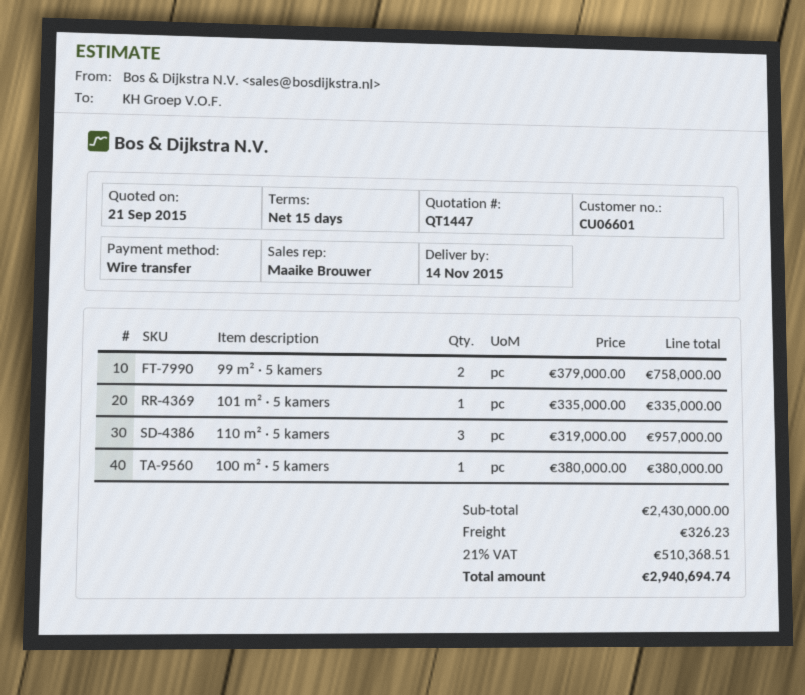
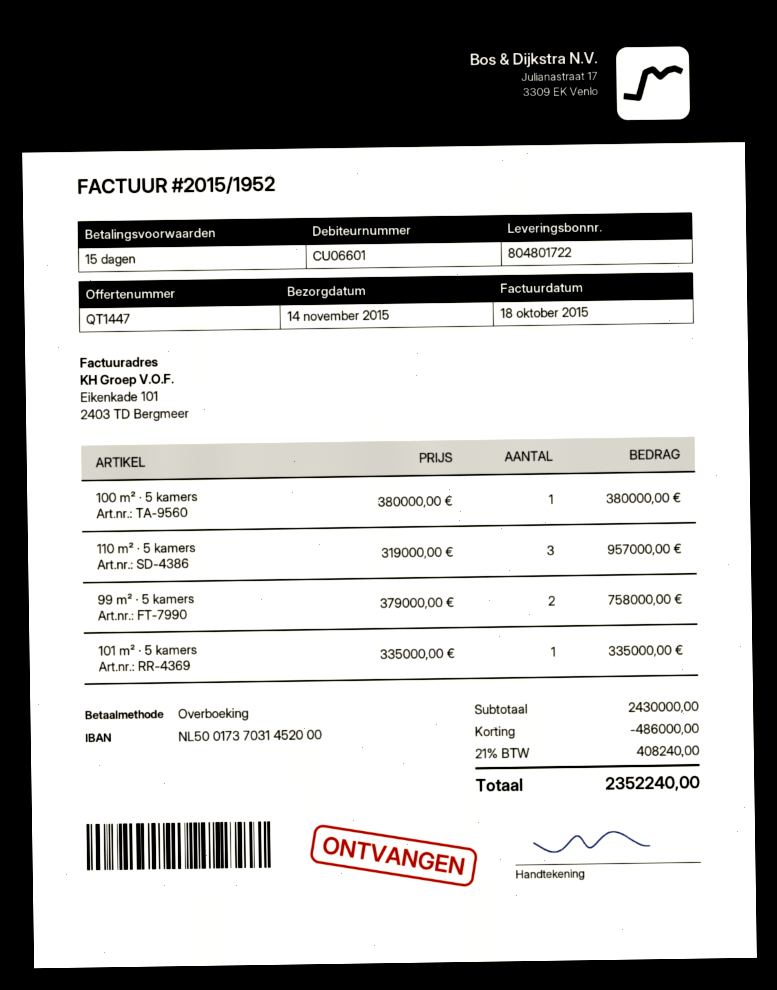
discount: none -> 486000.00
shipping: 326.23 -> none
tax: 21% = 510368.51 -> 21% = 408240.00
total: 2940694.74 -> 2352240.00

